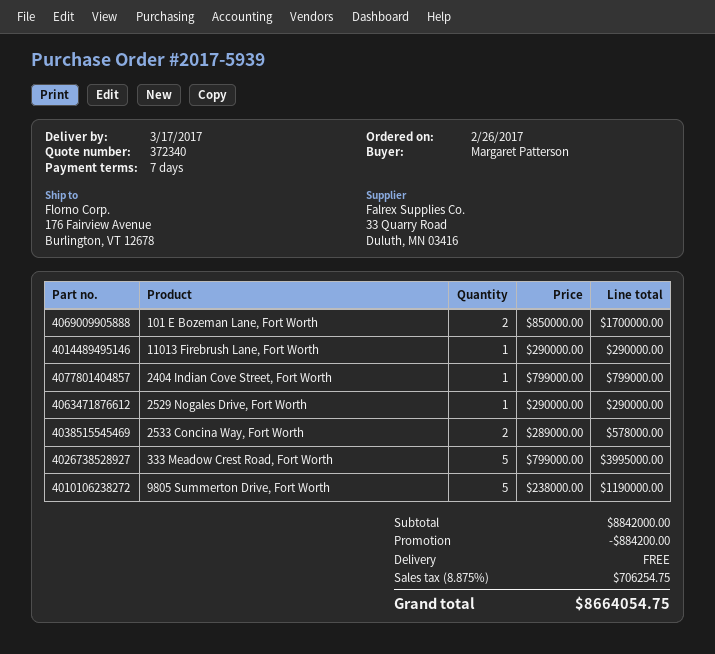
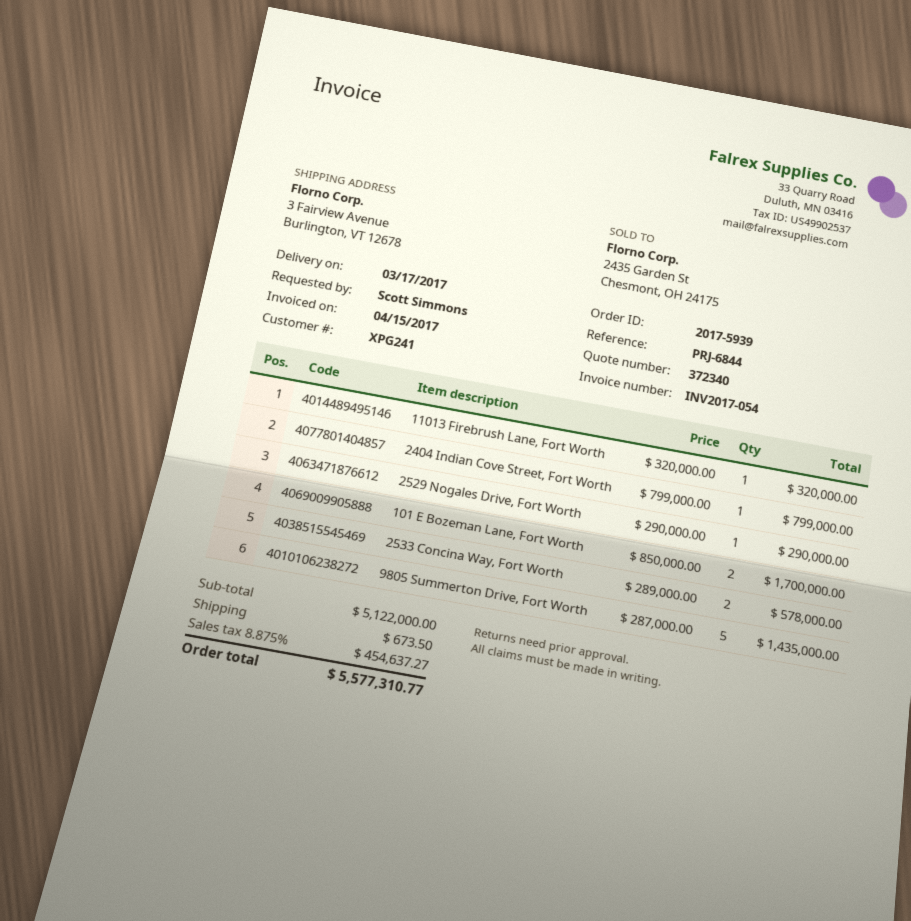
ordered by: Margaret Patterson -> Scott Simmons
ship to: 176 Fairview Avenue, Burlington, VT 12678 -> 3 Fairview Avenue, Burlington, VT 12678
11013 Firebrush Lane, Fort Worth: 1 x 290000.00 = 290000.00 -> 1 x 320000.00 = 320000.00
333 Meadow Crest Road, Fort Worth: 5 x 799000.00 = 3995000.00 -> none
9805 Summerton Drive, Fort Worth: 5 x 238000.00 = 1190000.00 -> 5 x 287000.00 = 1435000.00
subtotal: 8842000.00 -> 5122000.00
discount: 884200.00 -> none
shipping: 0.00 -> 673.50
tax: 8.875% = 706254.75 -> 8.875% = 454637.27
total: 8664054.75 -> 5577310.77

